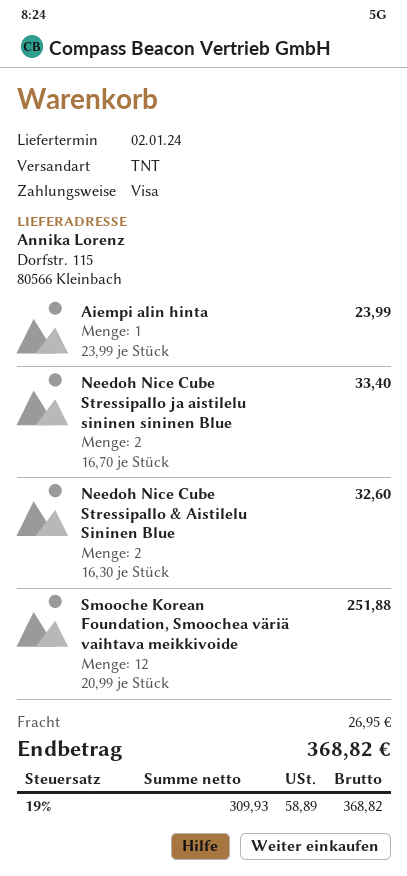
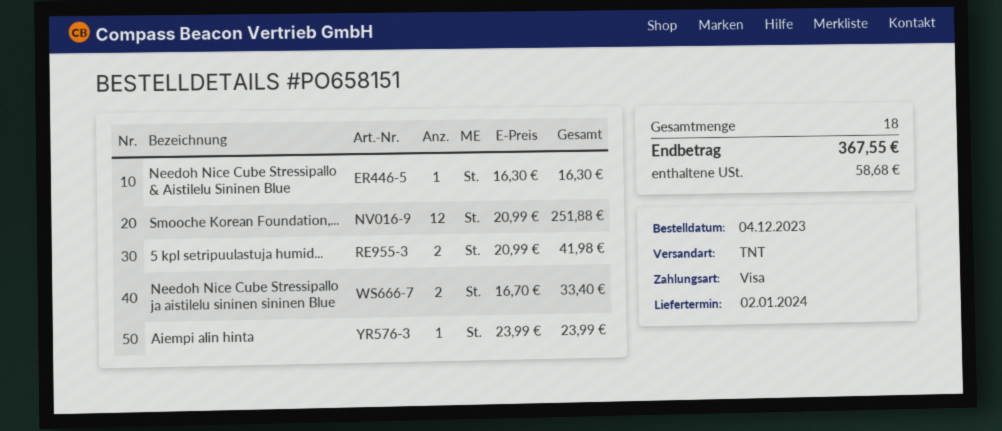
Needoh Nice Cube Stressipallo & Aistilelu Sininen Blue: 2 x 16.30 = 32.60 -> 1 x 16.30 = 16.30
5 kpl setripuulastuja humid...: none -> 2 x 20.99 = 41.98
shipping: 26.95 -> none
tax: 58.89 -> 58.68
total: 368.82 -> 367.55

